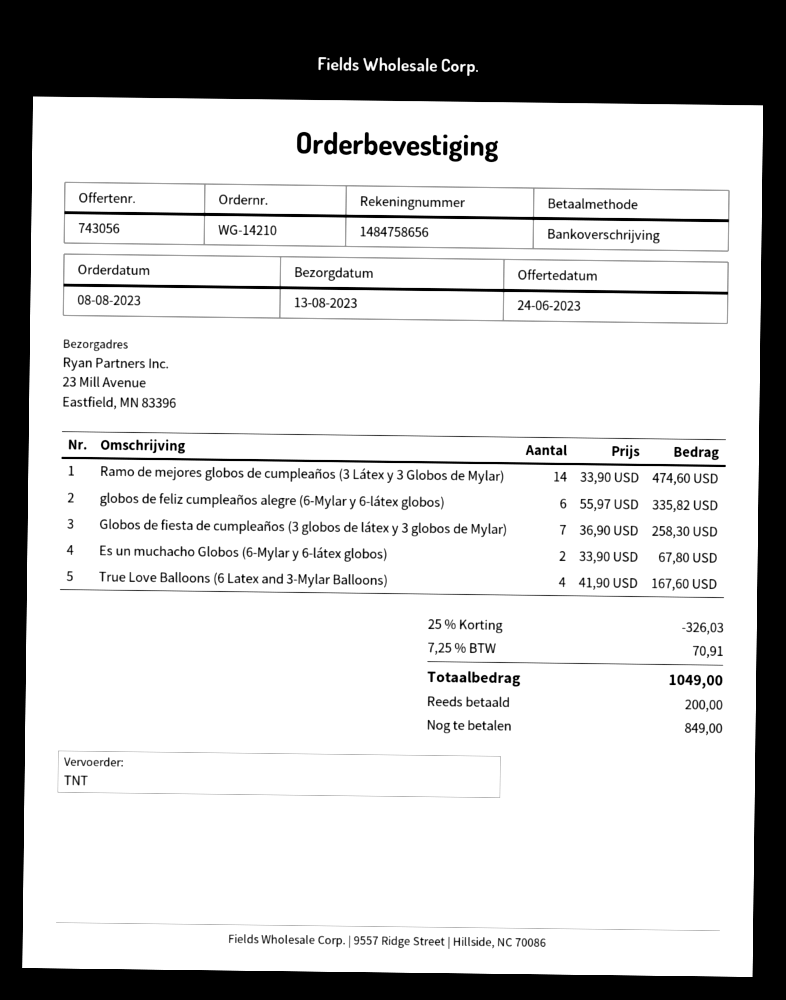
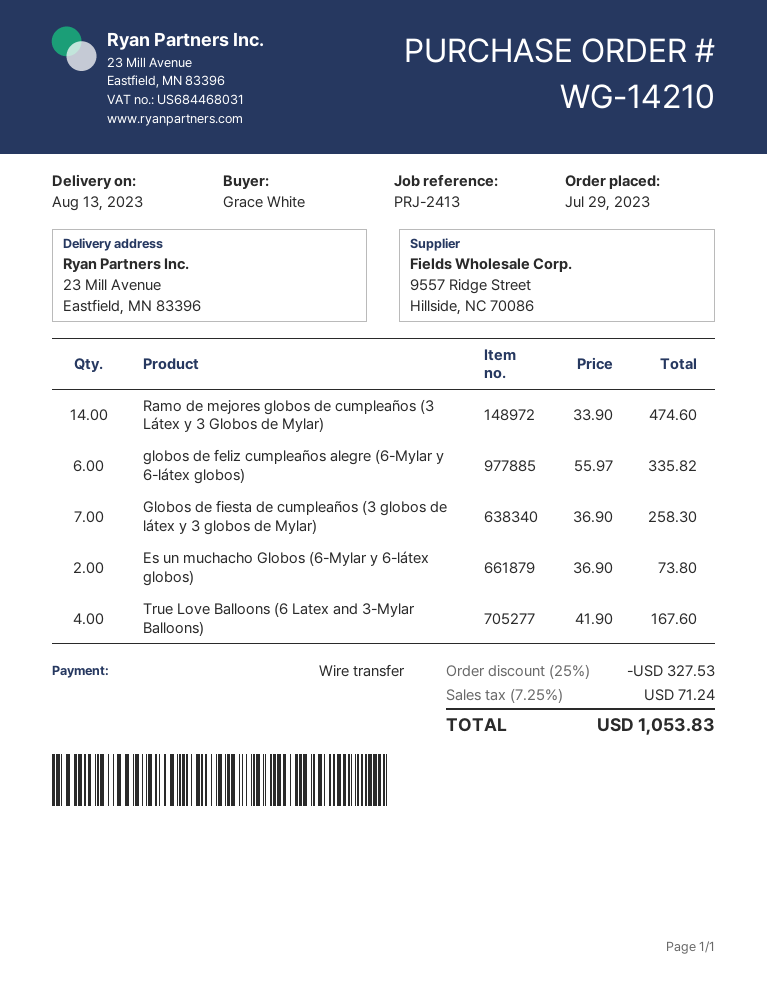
order date: 2023-08-08 -> 2023-07-29
Es un muchacho Globos (6-Mylar y 6-látex globos): 2 x 33.90 = 67.80 -> 2 x 36.90 = 73.80
discount: 25% = 326.03 -> 25% = 327.53
tax: 7.25% = 70.91 -> 7.25% = 71.24
total: 1049.00 -> 1053.83

